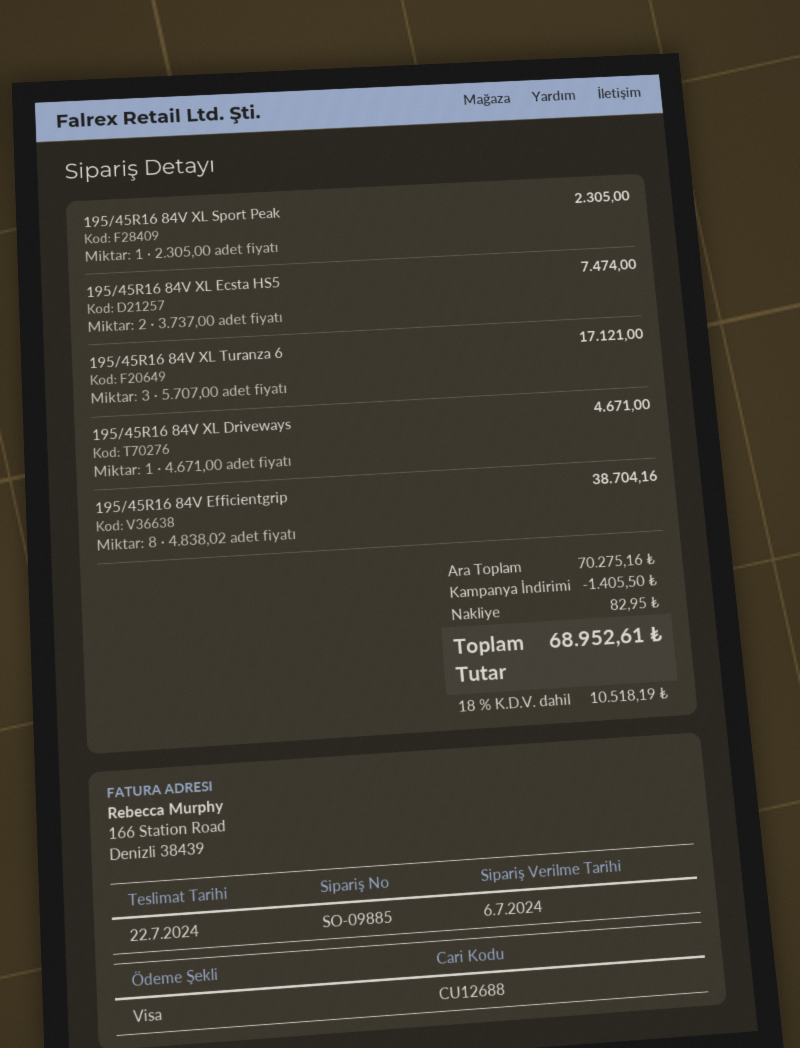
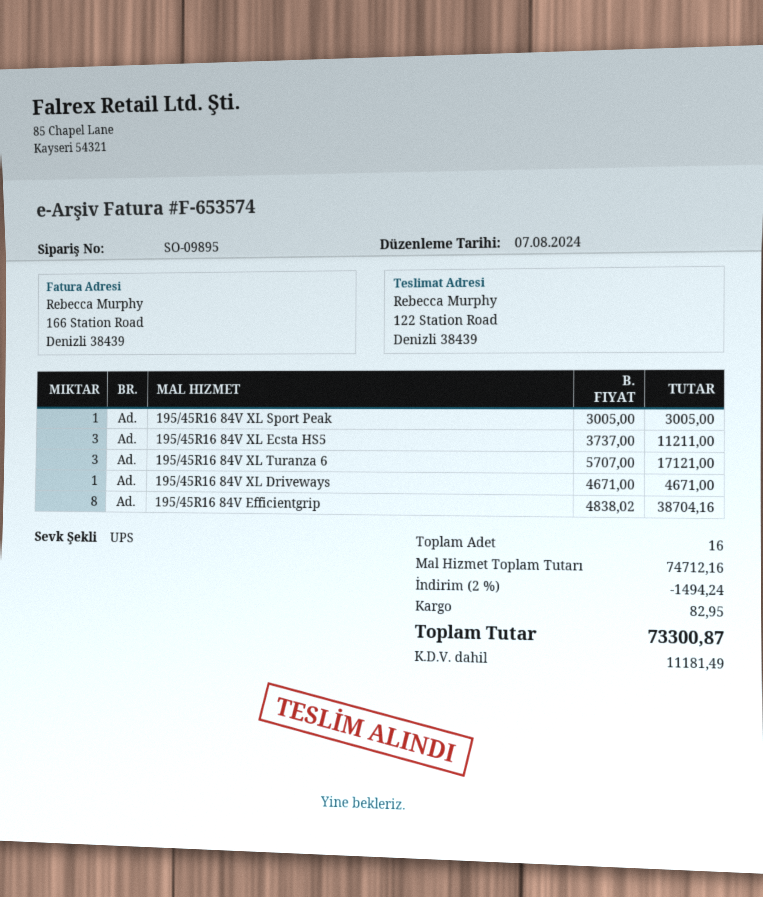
order number: SO-09885 -> SO-09895
195/45R16 84V XL Sport Peak: 1 x 2305.00 = 2305.00 -> 1 x 3005.00 = 3005.00
195/45R16 84V XL Ecsta HS5: 2 x 3737.00 = 7474.00 -> 3 x 3737.00 = 11211.00
subtotal: 70275.16 -> 74712.16
discount: 1405.50 -> 1494.24
tax: 10518.19 -> 11181.49
total: 68952.61 -> 73300.87

